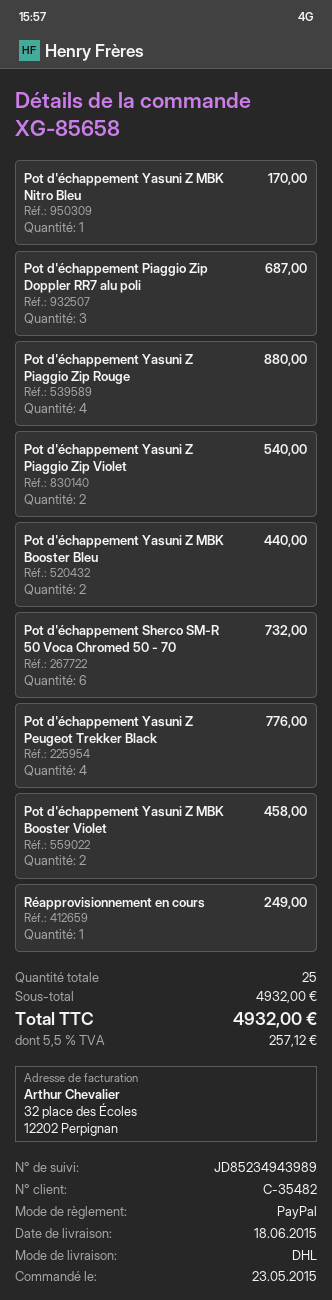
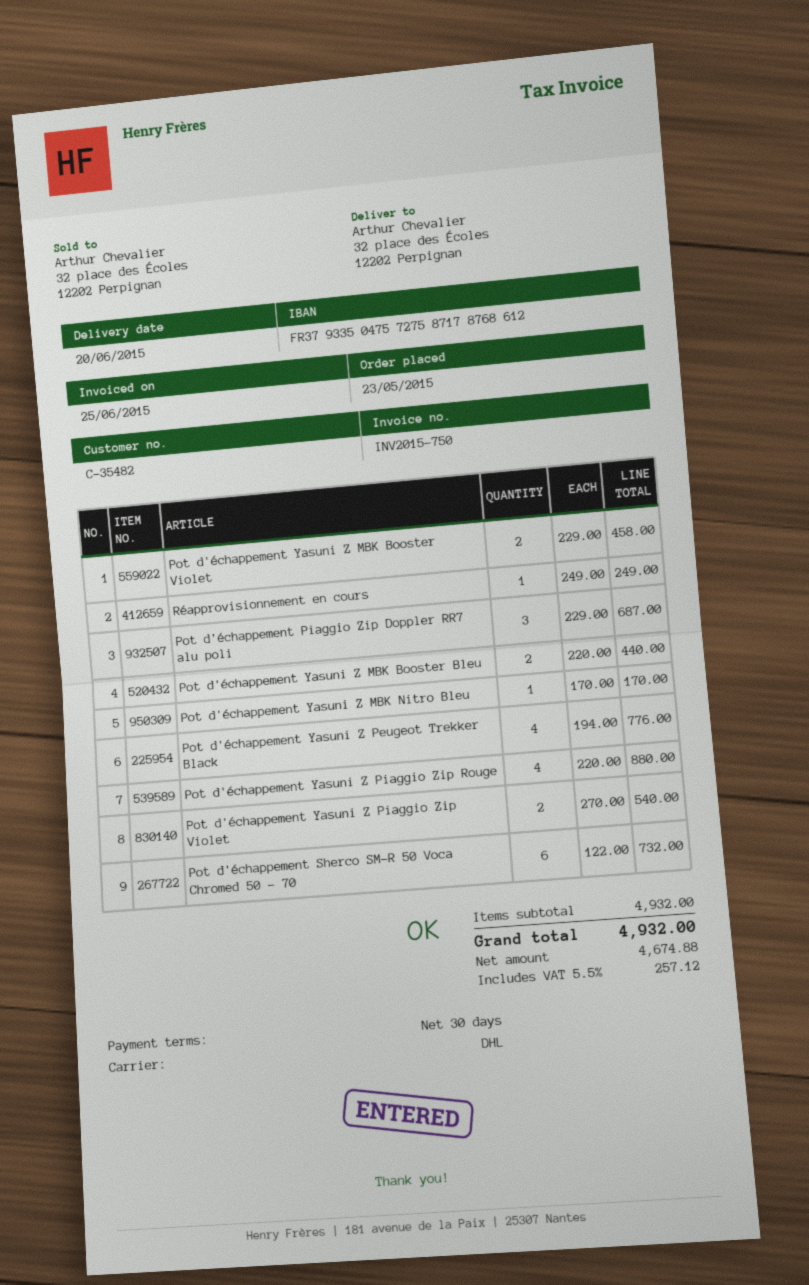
delivery date: 2015-06-18 -> 2015-06-20

